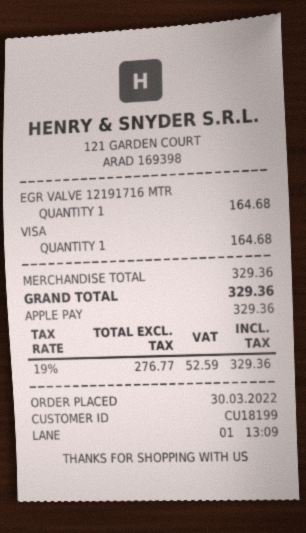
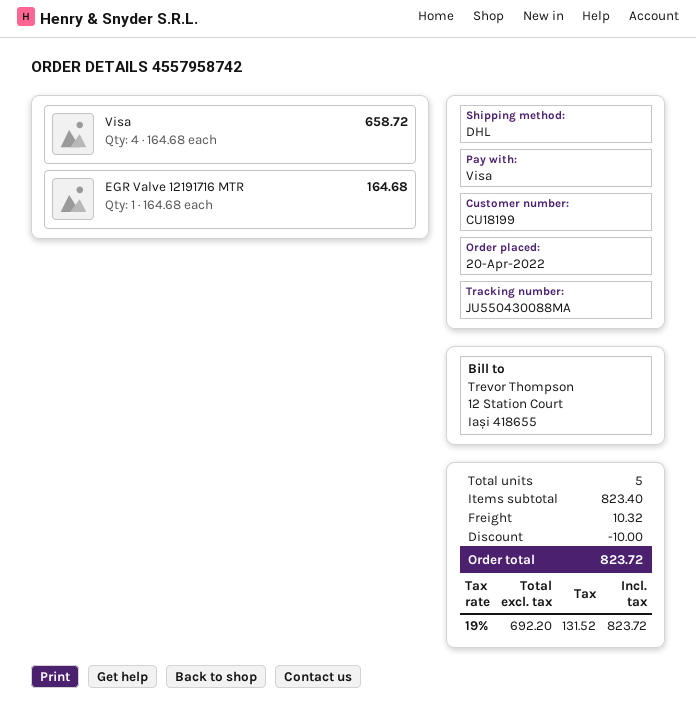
order date: 2022-03-30 -> 2022-04-20
payment method: Apple Pay -> Visa
VISA: 1 for 164.68 -> 4 for 658.72
subtotal: 329.36 -> 823.40
discount: none -> 10.00
shipping: none -> 10.32
net: 276.77 -> 692.20
tax: 19% = 52.59 -> 19% = 131.52
total: 329.36 -> 823.72

